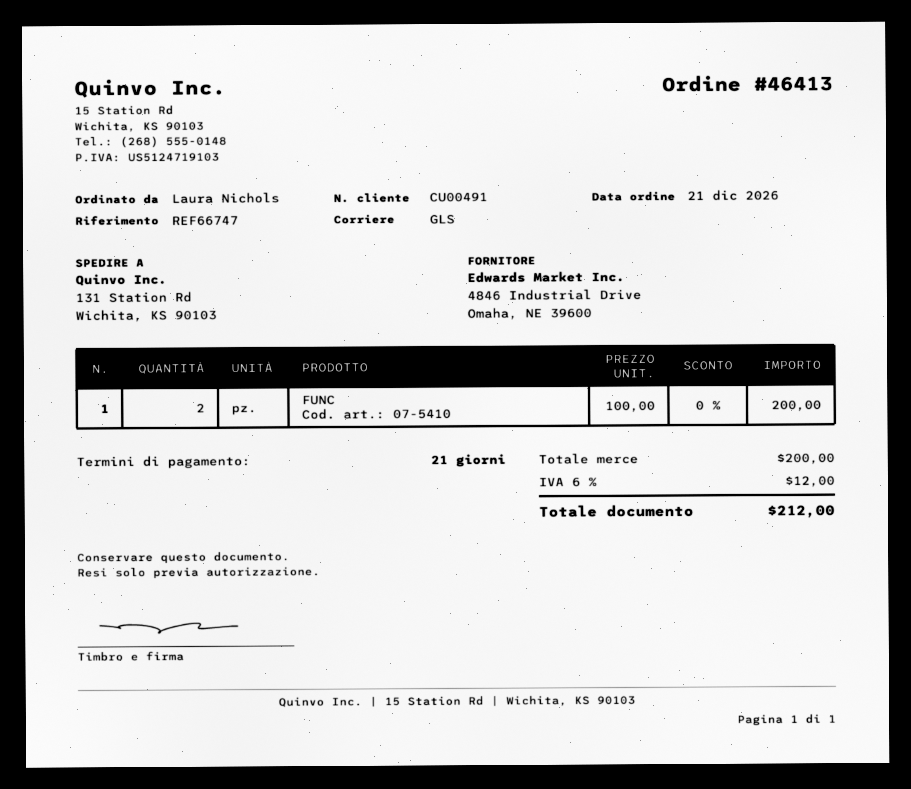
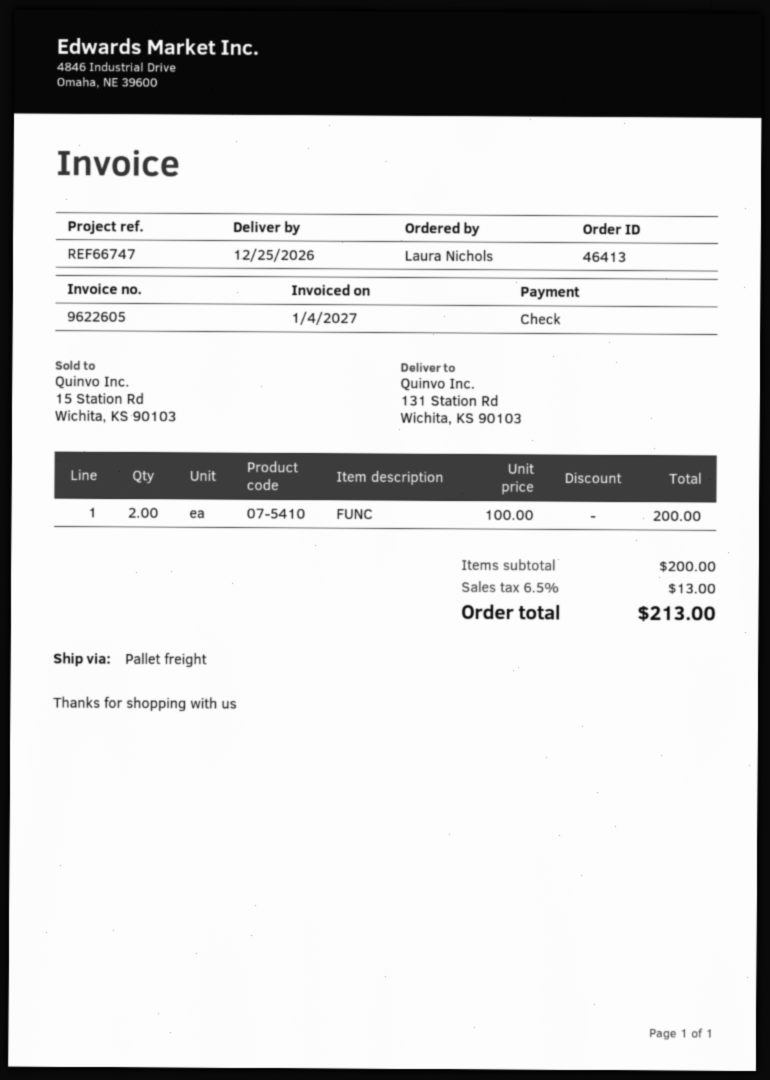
shipping method: GLS -> pallet freight
tax: 6% = 12.00 -> 6.5% = 13.00
total: 212.00 -> 213.00

